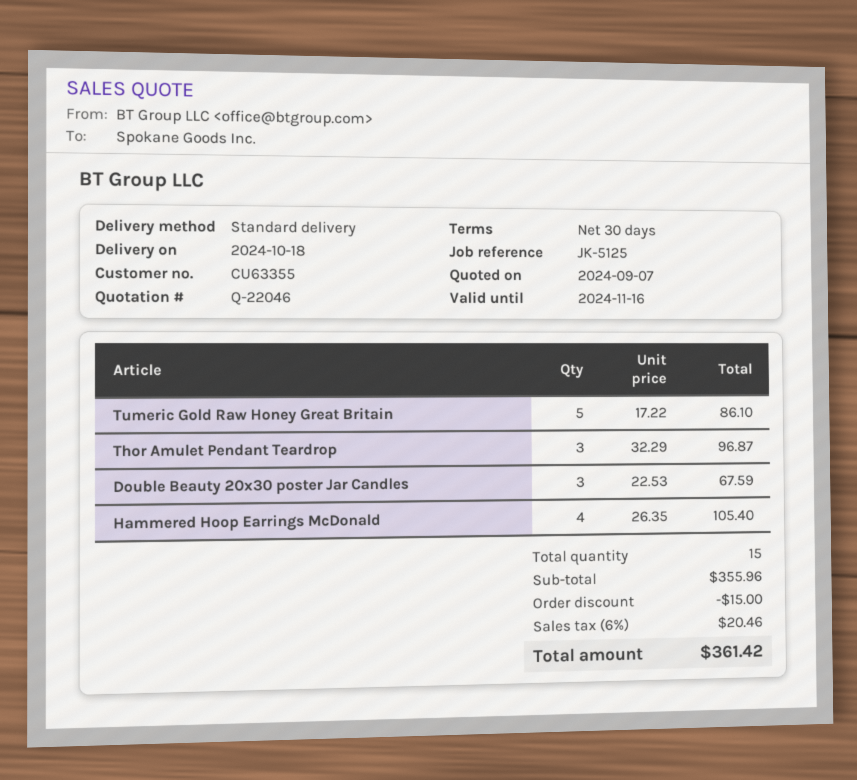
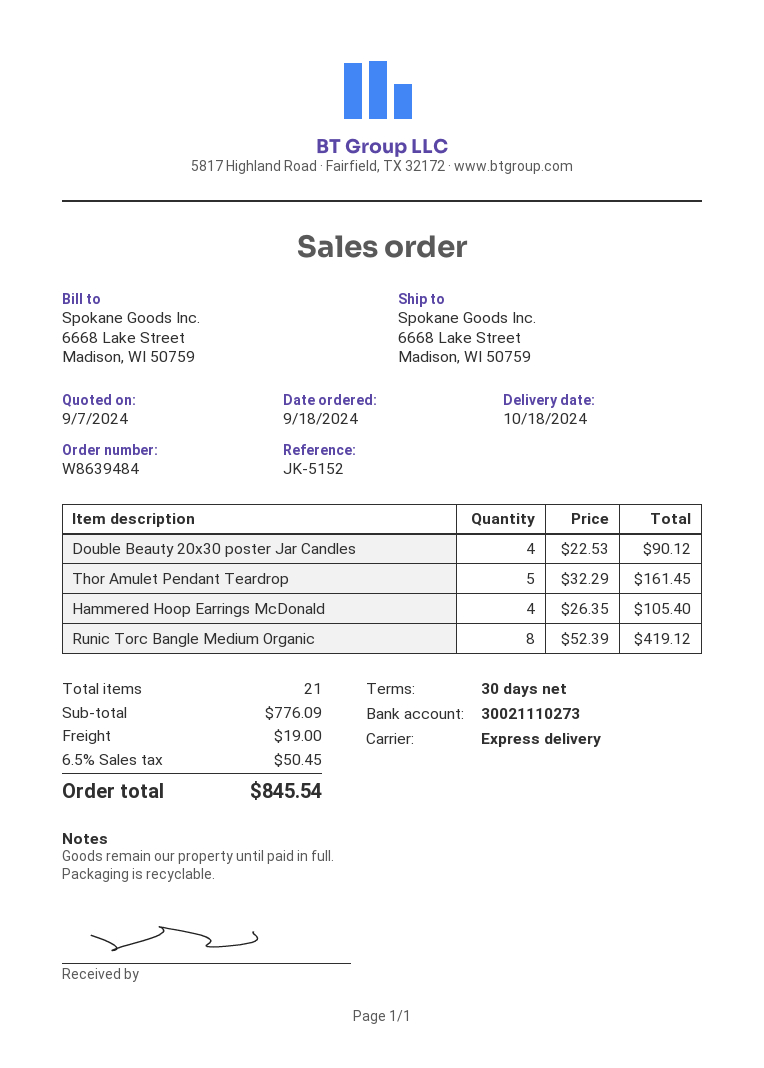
reference: JK-5125 -> JK-5152
shipping method: standard -> express
Tumeric Gold Raw Honey Great Britain: 5 x 17.22 = 86.10 -> none
Thor Amulet Pendant Teardrop: 3 x 32.29 = 96.87 -> 5 x 32.29 = 161.45
Double Beauty 20x30 poster Jar Candles: 3 x 22.53 = 67.59 -> 4 x 22.53 = 90.12
Runic Torc Bangle Medium Organic: none -> 8 x 52.39 = 419.12
total quantity: 15 -> 21
subtotal: 355.96 -> 776.09
discount: 15.00 -> none
shipping: none -> 19.00
tax: 6% = 20.46 -> 6.5% = 50.45
total: 361.42 -> 845.54

